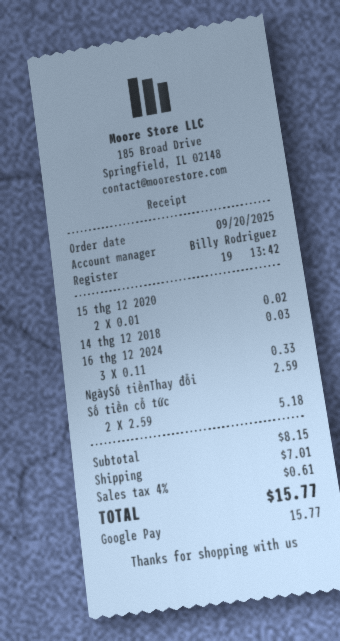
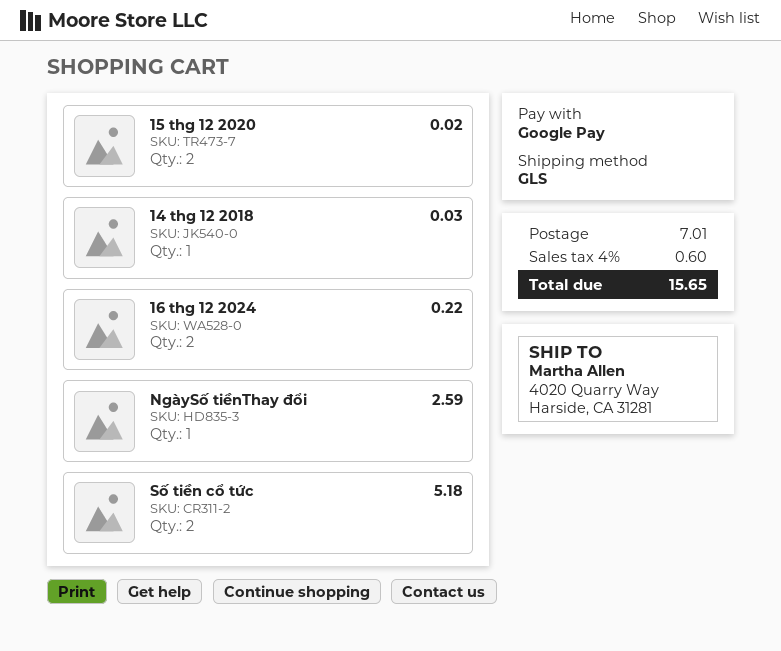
16 thg 12 2024: 3 for 0.33 -> 2 for 0.22
tax: 4% = 0.61 -> 4% = 0.60
total: 15.77 -> 15.65

